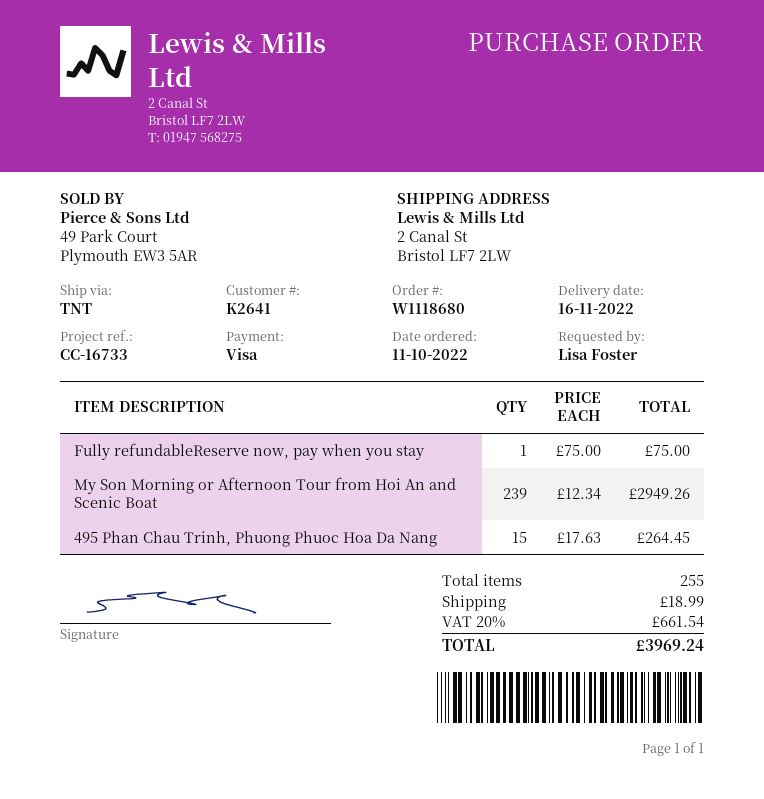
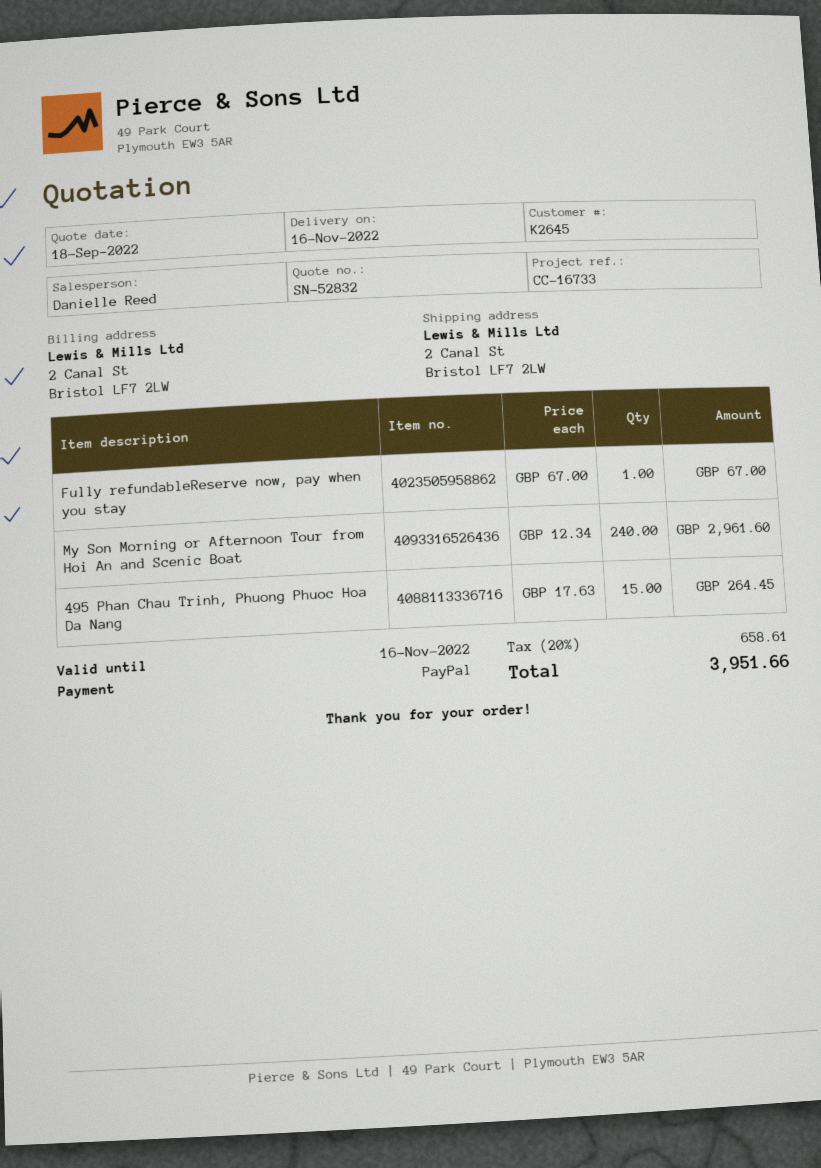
customer number: K2641 -> K2645
payment method: Visa -> PayPal
Fully refundableReserve now, pay when you stay: 1 x 75.00 = 75.00 -> 1 x 67.00 = 67.00
My Son Morning or Afternoon Tour from Hoi An and Scenic Boat: 239 x 12.34 = 2949.26 -> 240 x 12.34 = 2961.60
shipping: 18.99 -> none
tax: 20% = 661.54 -> 20% = 658.61
total: 3969.24 -> 3951.66

